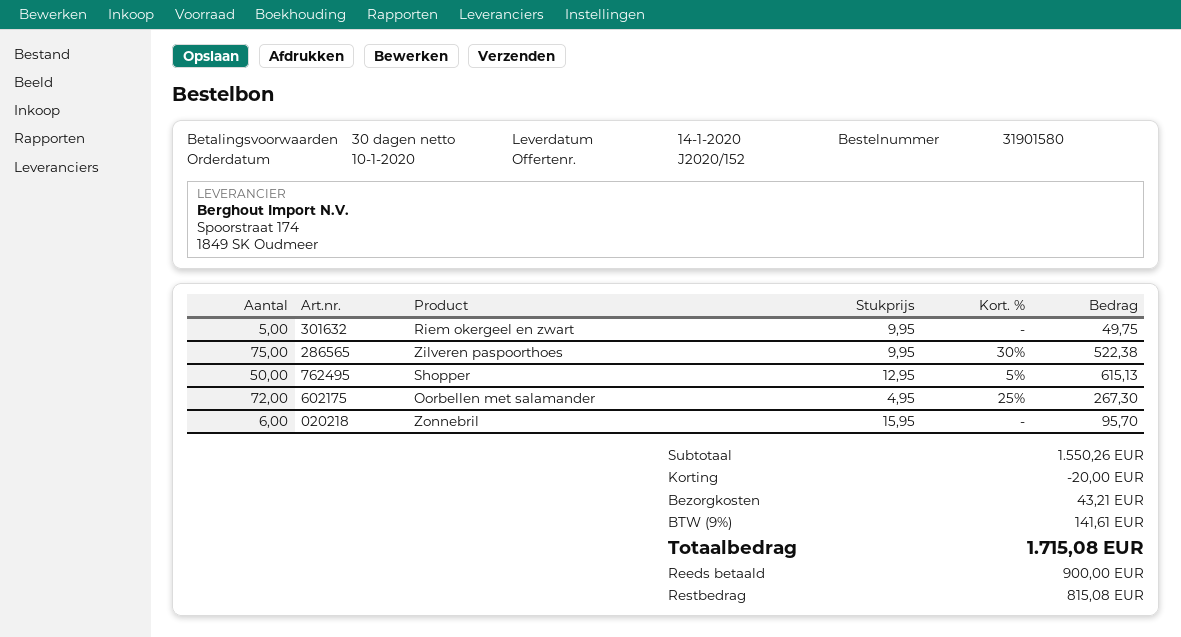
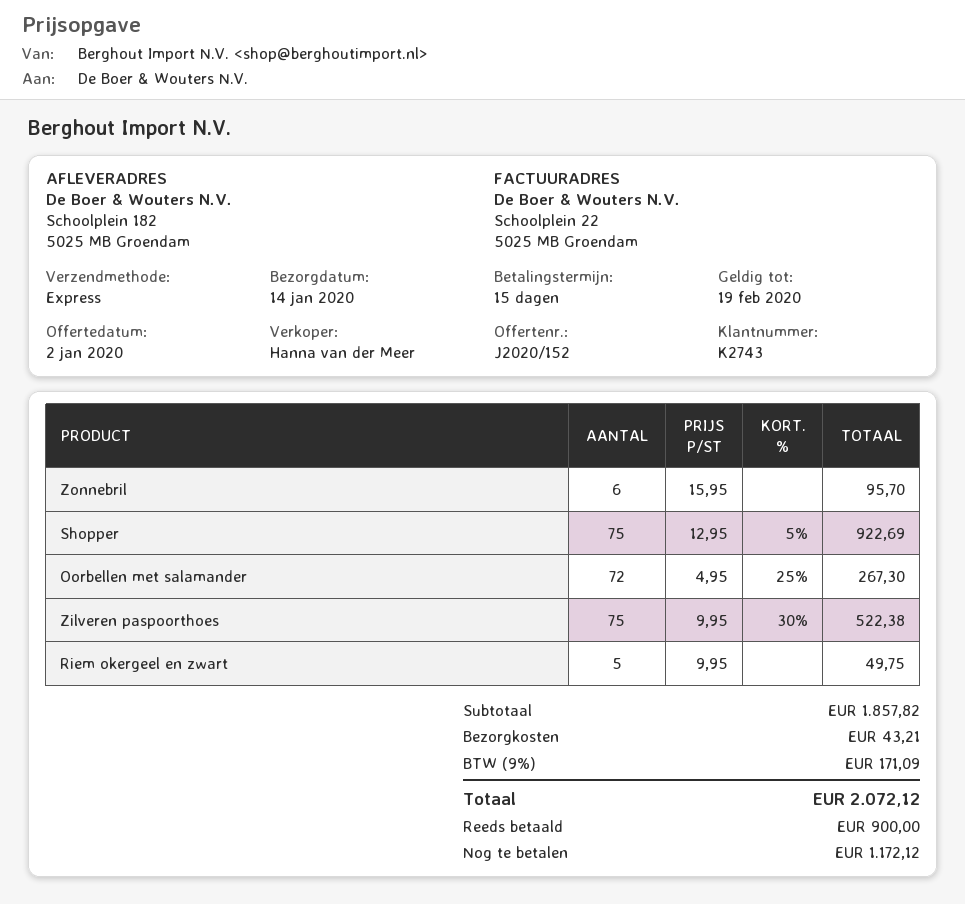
payment terms: 30 days -> 15 days
Shopper: 50 x 12.95 - 5% = 615.13 -> 75 x 12.95 - 5% = 922.69
subtotal: 1550.26 -> 1857.82
discount: 20.00 -> none
tax: 9% = 141.61 -> 9% = 171.09
total: 1715.08 -> 2072.12
balance: 815.08 -> 1172.12

